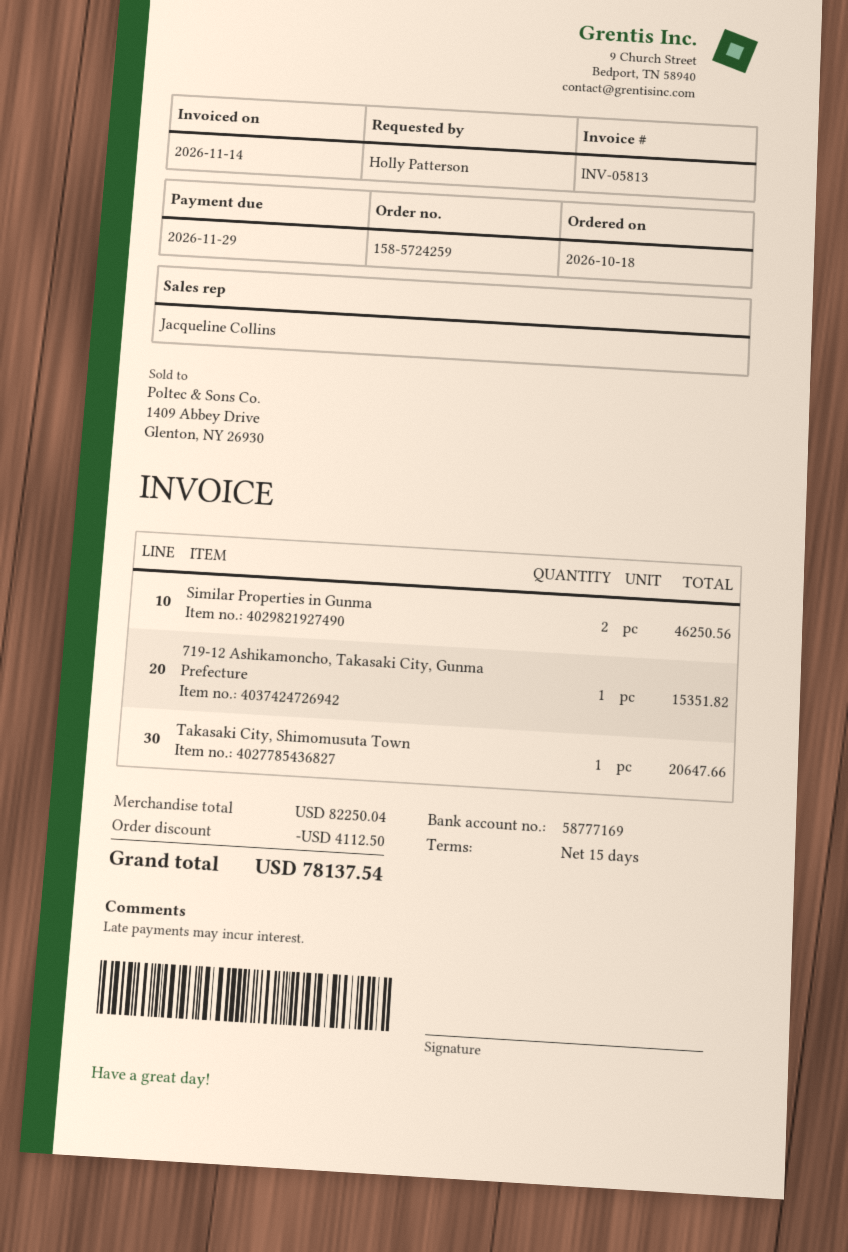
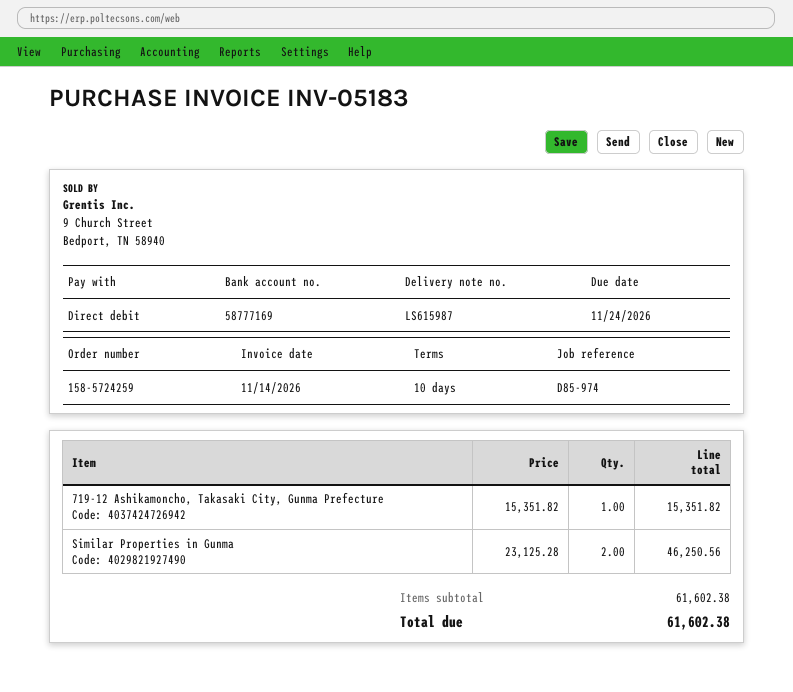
invoice number: INV-05813 -> INV-05183
payment terms: 15 days -> 10 days
due date: 2026-11-29 -> 2026-11-24
Takasaki City, Shimomusuta Town: 1 for 20647.66 -> none
subtotal: 82250.04 -> 61602.38
discount: 4112.50 -> none
total: 78137.54 -> 61602.38

